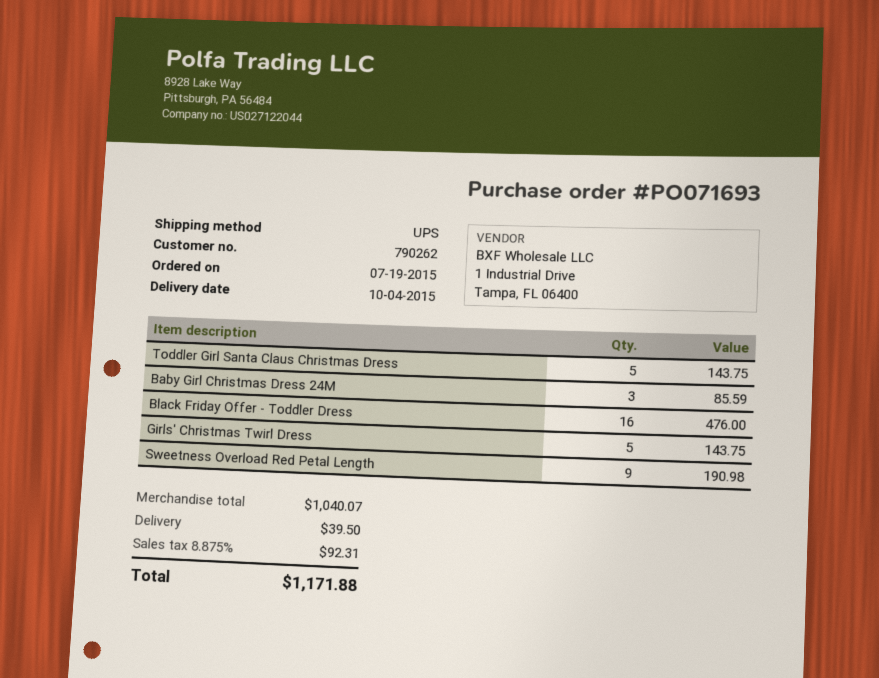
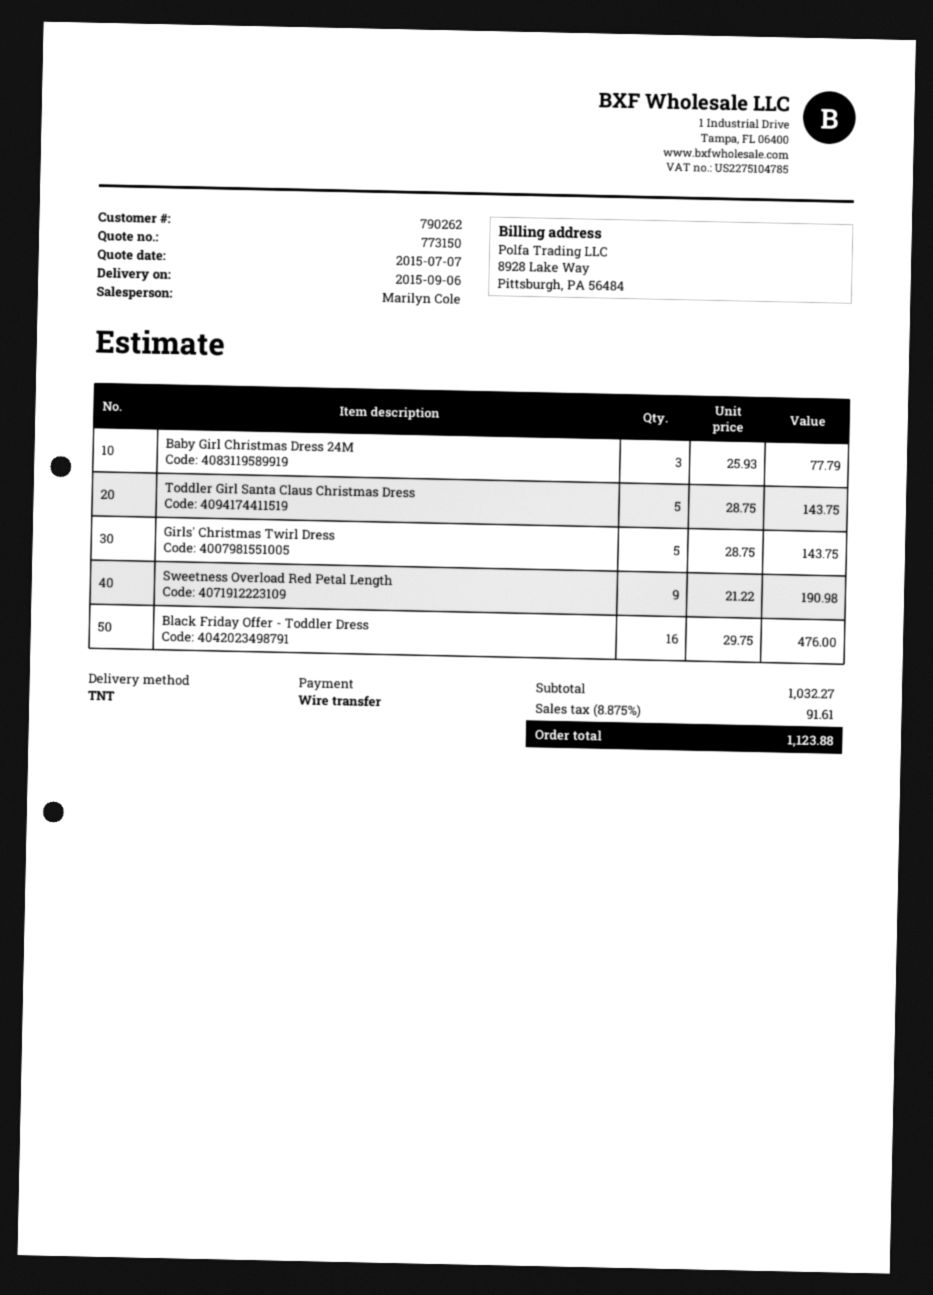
delivery date: 2015-10-04 -> 2015-09-06
shipping method: UPS -> TNT
Baby Girl Christmas Dress 24M: 3 for 85.59 -> 3 for 77.79
subtotal: 1040.07 -> 1032.27
shipping: 39.50 -> none
tax: 8.875% = 92.31 -> 8.875% = 91.61
total: 1171.88 -> 1123.88

